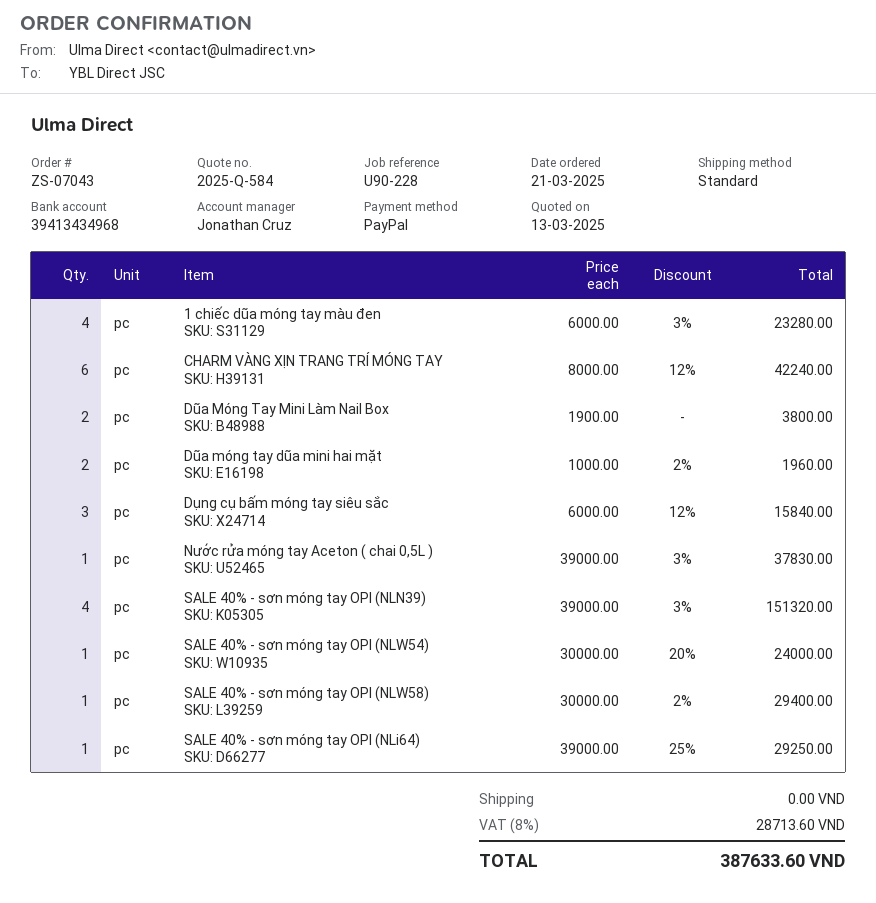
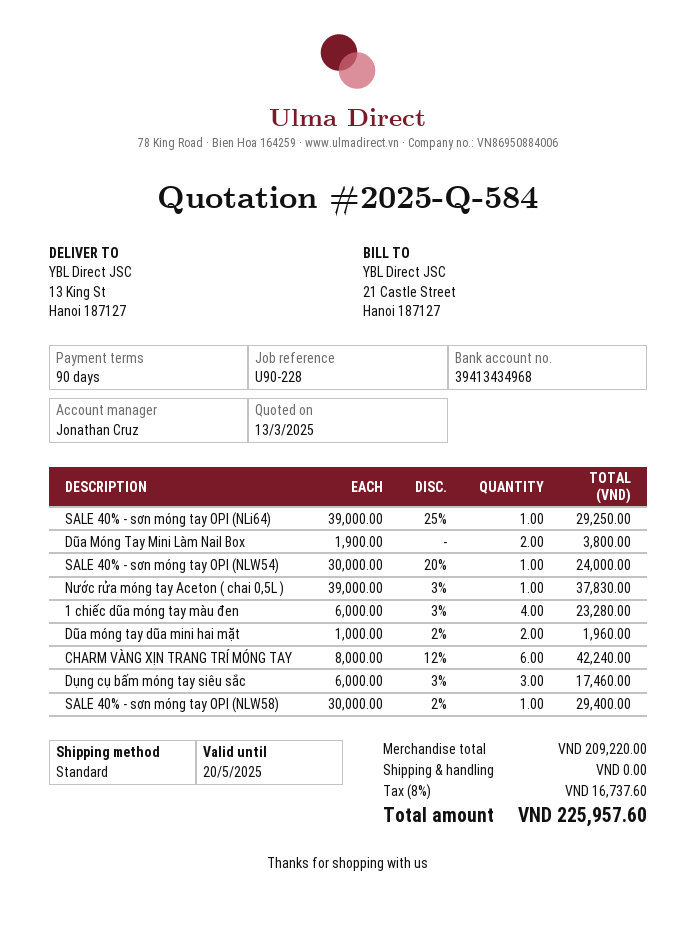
Dụng cụ bấm móng tay siêu sắc: 3 x 6000.00 - 12% = 15840.00 -> 3 x 6000.00 - 3% = 17460.00
SALE 40% - sơn móng tay OPI (NLN39): 4 x 39000.00 - 3% = 151320.00 -> none
tax: 8% = 28713.60 -> 8% = 16737.60
total: 387633.60 -> 225957.60

